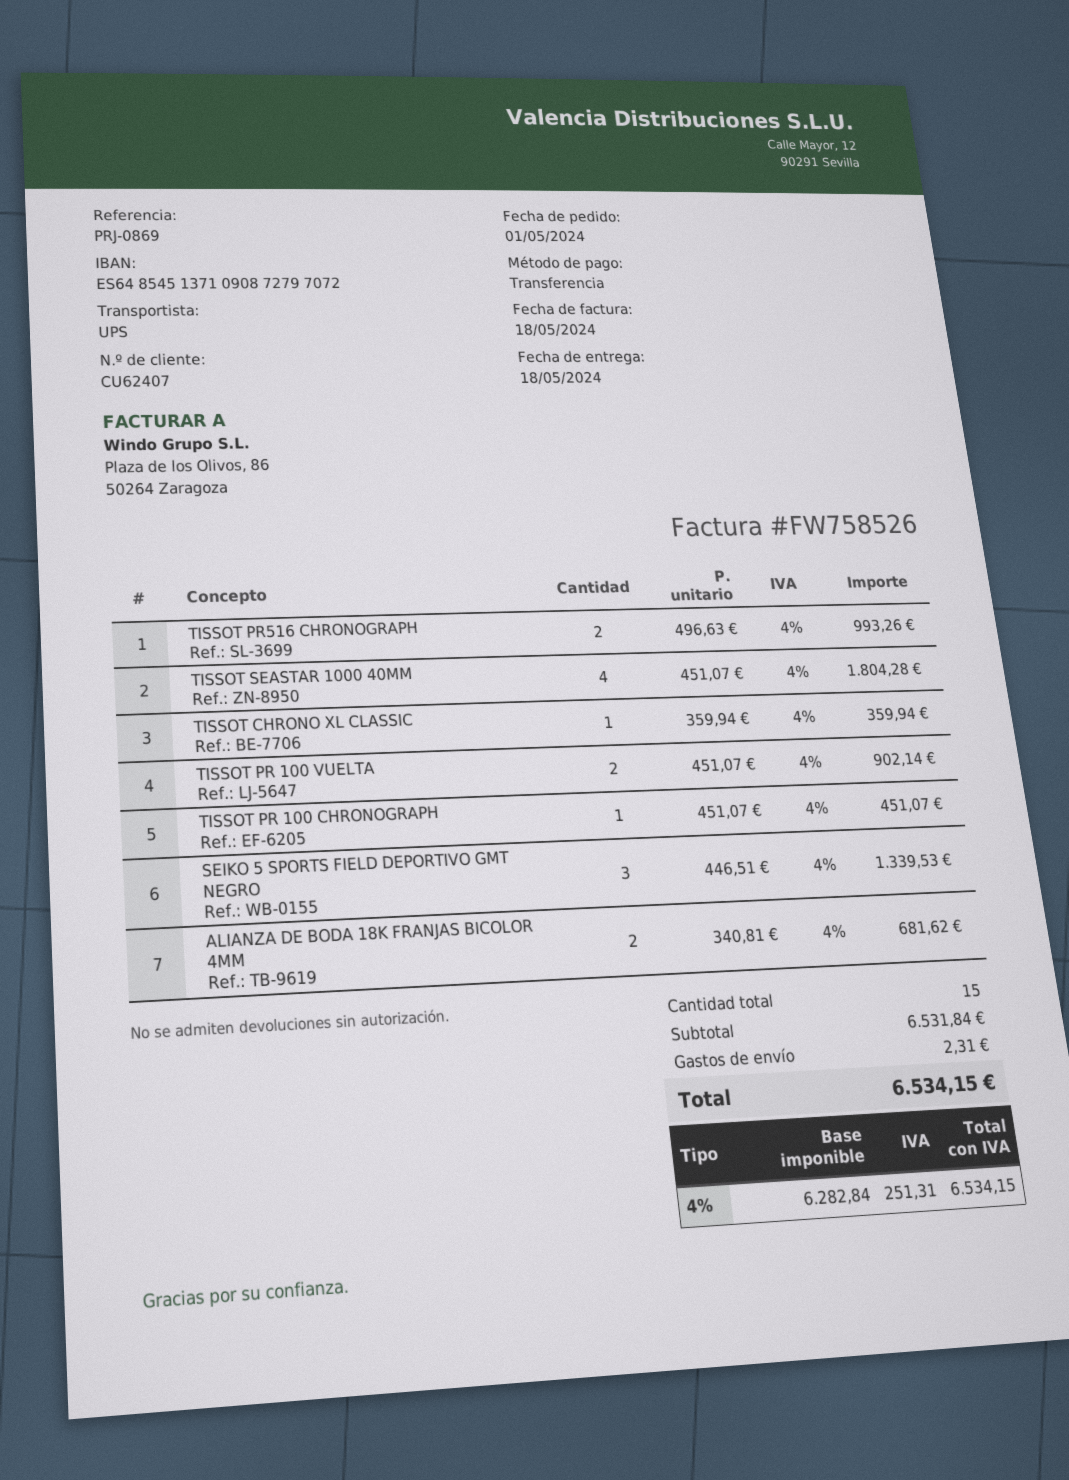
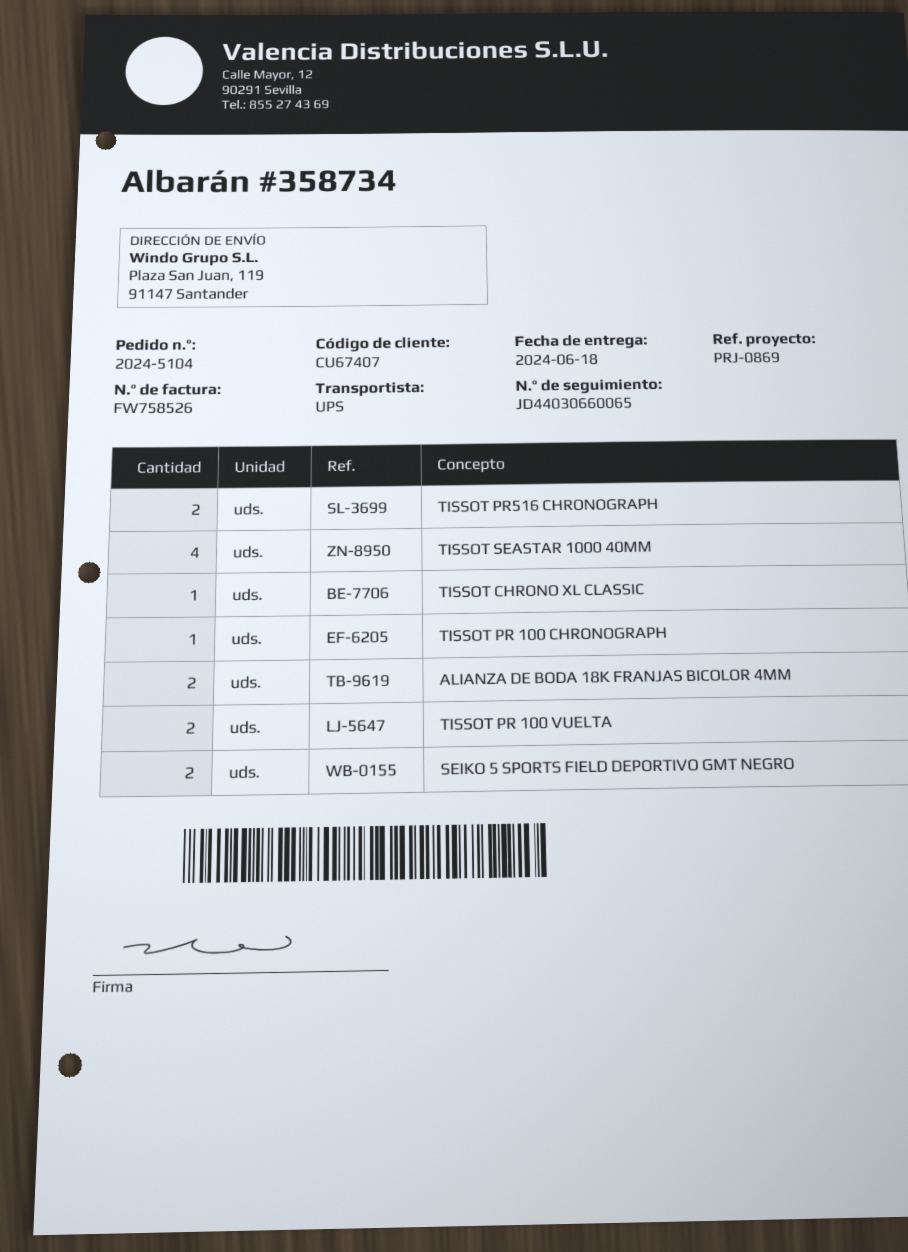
delivery date: 2024-05-18 -> 2024-06-18
customer number: CU62407 -> CU67407
SEIKO 5 SPORTS FIELD DEPORTIVO GMT NEGRO: 3 -> 2

